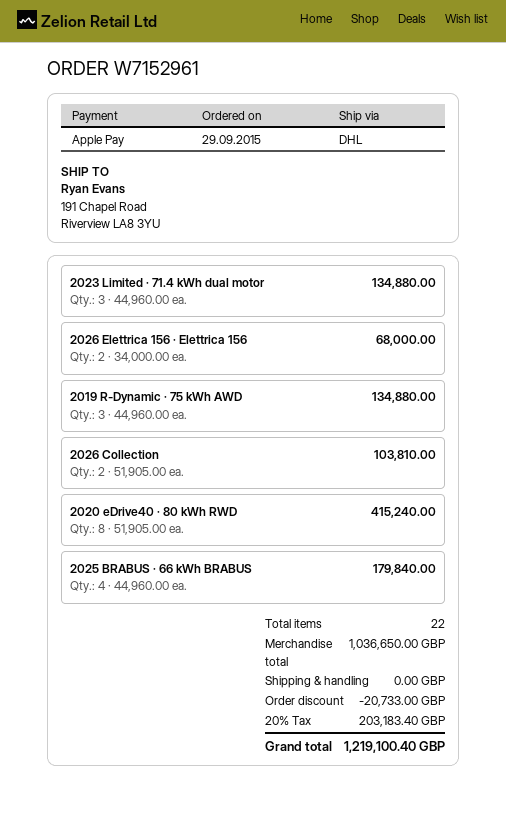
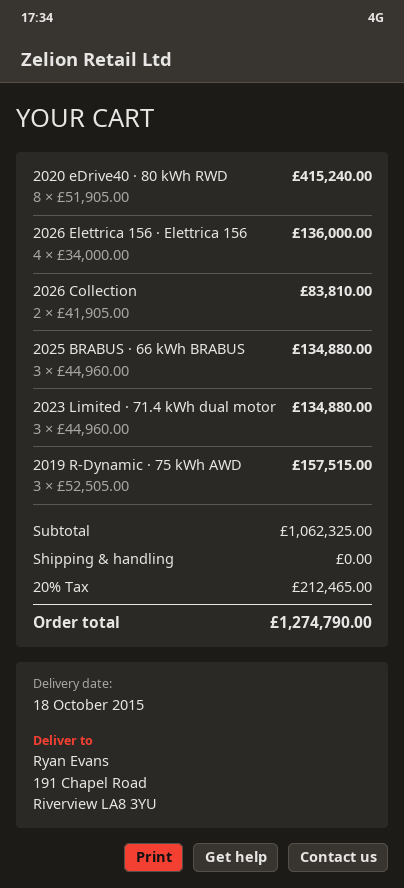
2026 Elettrica 156 · Elettrica 156: 2 x 34000.00 = 68000.00 -> 4 x 34000.00 = 136000.00
2019 R-Dynamic · 75 kWh AWD: 3 x 44960.00 = 134880.00 -> 3 x 52505.00 = 157515.00
2026 Collection: 2 x 51905.00 = 103810.00 -> 2 x 41905.00 = 83810.00
2025 BRABUS · 66 kWh BRABUS: 4 x 44960.00 = 179840.00 -> 3 x 44960.00 = 134880.00
subtotal: 1036650.00 -> 1062325.00
discount: 20733.00 -> none
tax: 20% = 203183.40 -> 20% = 212465.00
total: 1219100.40 -> 1274790.00

